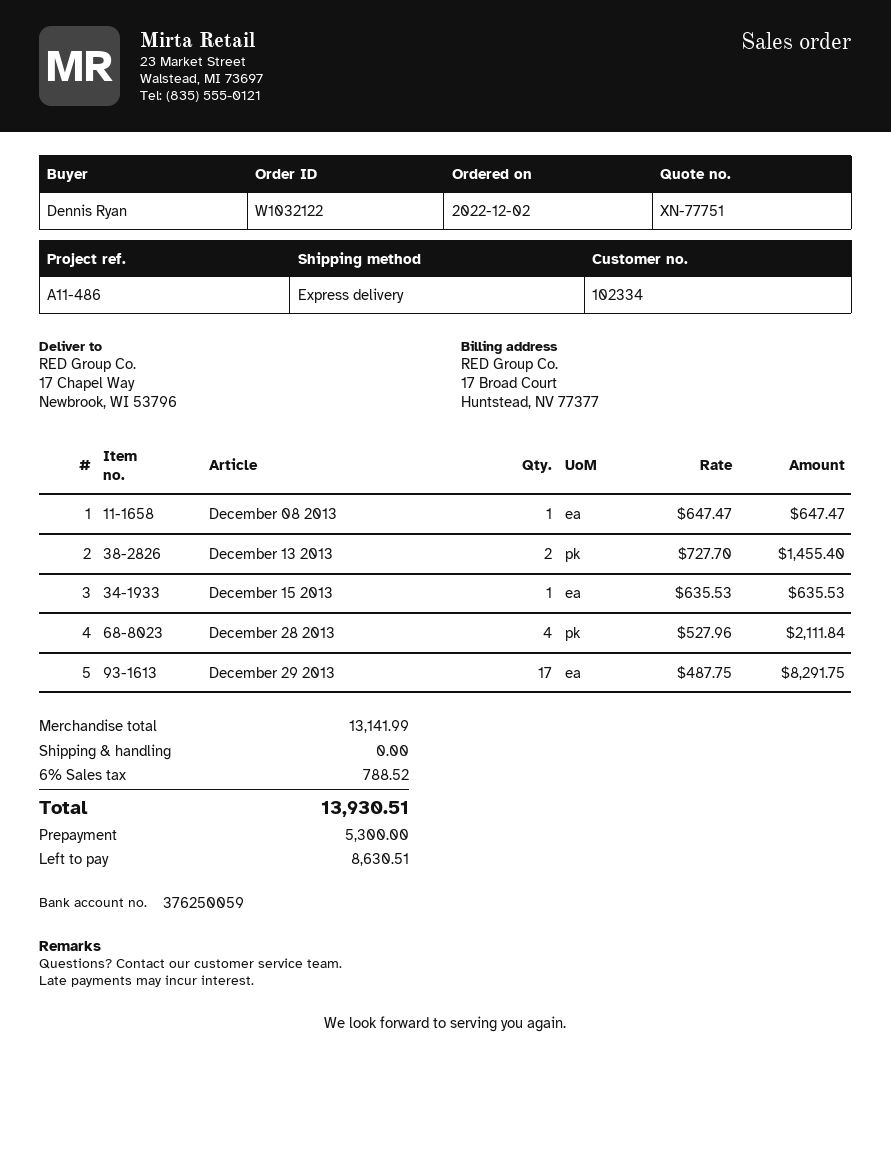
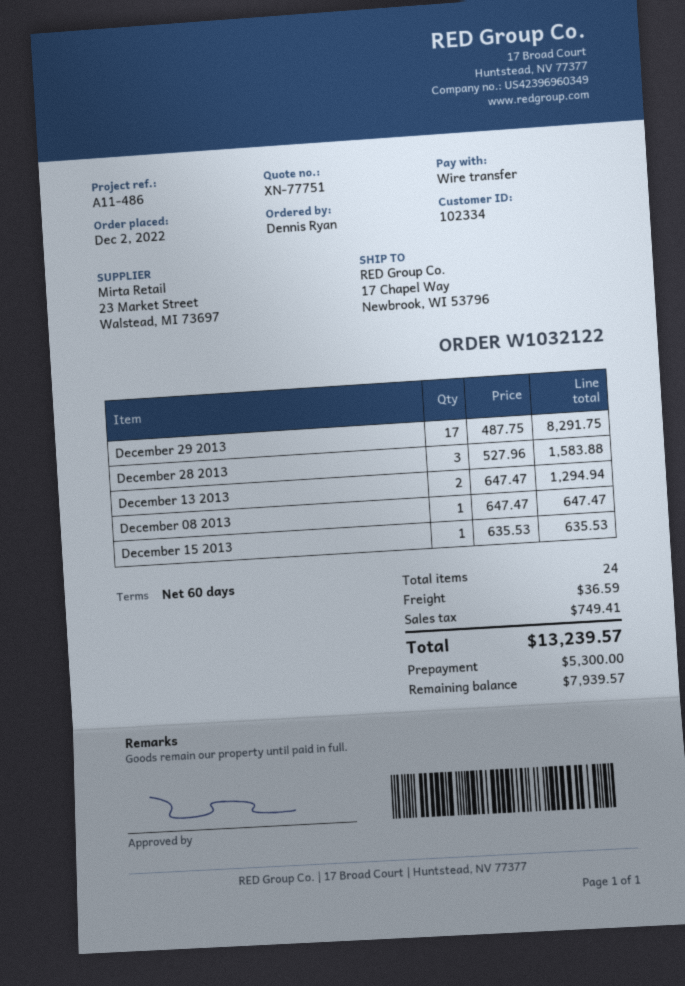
December 13 2013: 2 x 727.70 = 1455.40 -> 2 x 647.47 = 1294.94
December 28 2013: 4 x 527.96 = 2111.84 -> 3 x 527.96 = 1583.88
shipping: 0.00 -> 36.59
tax: 788.52 -> 749.41
total: 13930.51 -> 13239.57
balance: 8630.51 -> 7939.57

